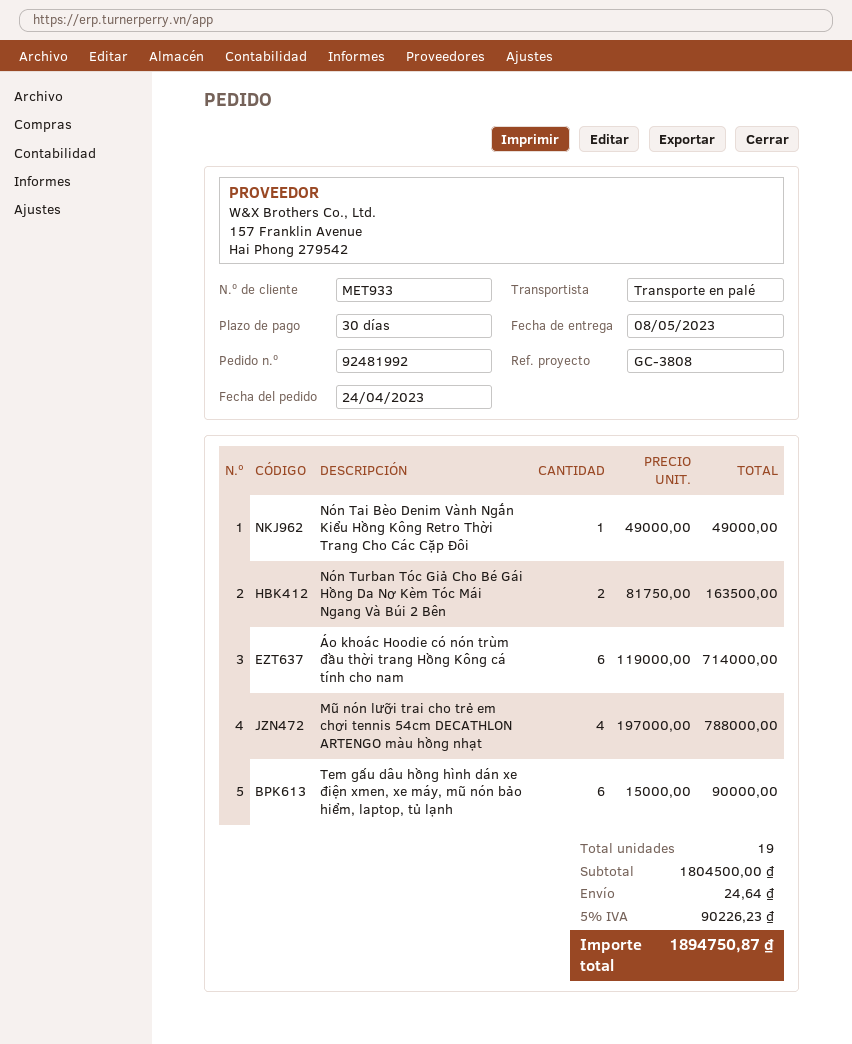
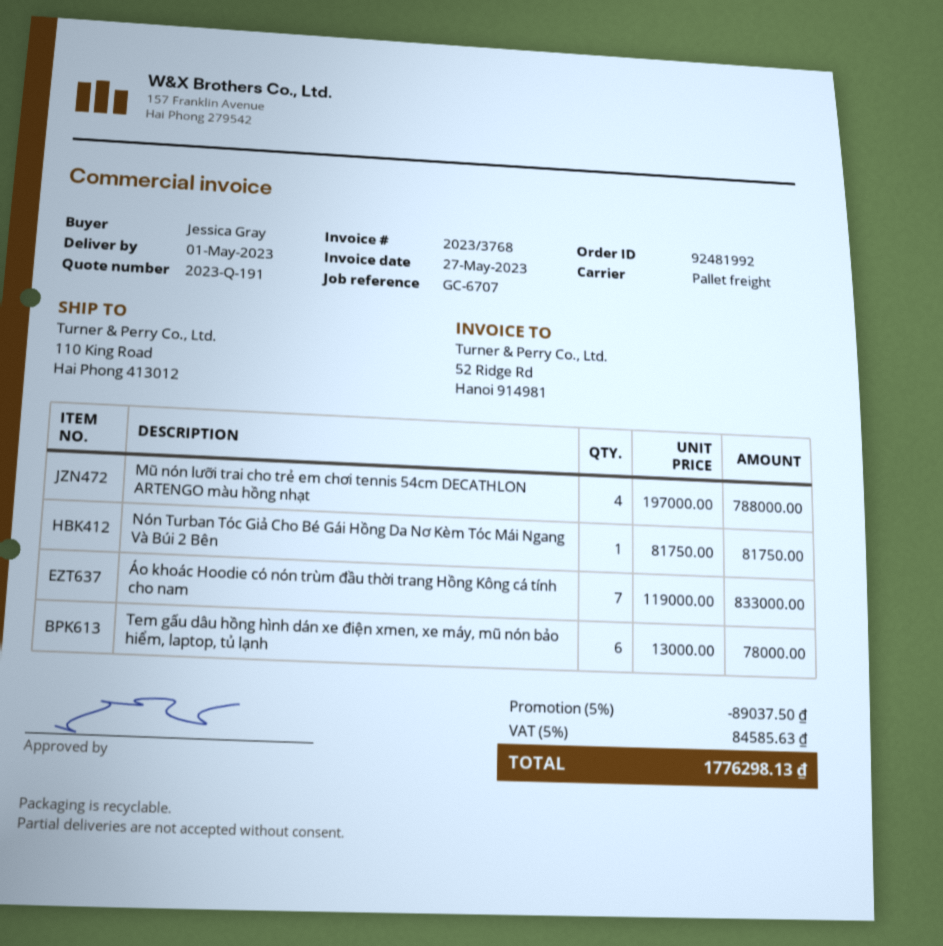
delivery date: 2023-05-08 -> 2023-05-01
reference: GC-3808 -> GC-6707
Nón Tai Bèo Denim Vành Ngắn Kiểu Hồng Kông Retro Thời Trang Cho Các Cặp Đôi: 1 x 49000.00 = 49000.00 -> none
Nón Turban Tóc Giả Cho Bé Gái Hồng Da Nơ Kèm Tóc Mái Ngang Và Búi 2 Bên: 2 x 81750.00 = 163500.00 -> 1 x 81750.00 = 81750.00
Áo khoác Hoodie có nón trùm đầu thời trang Hồng Kông cá tính cho nam: 6 x 119000.00 = 714000.00 -> 7 x 119000.00 = 833000.00
Tem gấu dâu hồng hình dán xe điện xmen, xe máy, mũ nón bảo hiểm, laptop, tủ lạnh: 6 x 15000.00 = 90000.00 -> 6 x 13000.00 = 78000.00
discount: none -> 5% = 89037.50
shipping: 24.64 -> none
tax: 5% = 90226.23 -> 5% = 84585.63
total: 1894750.87 -> 1776298.13

